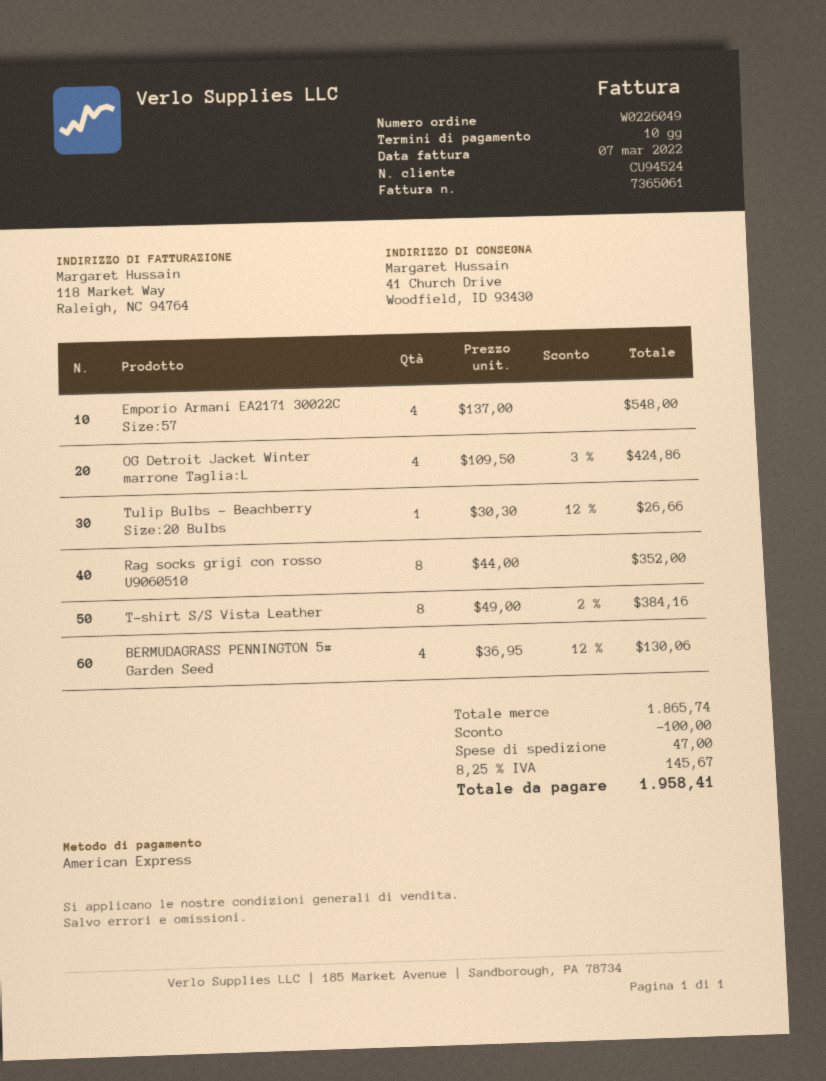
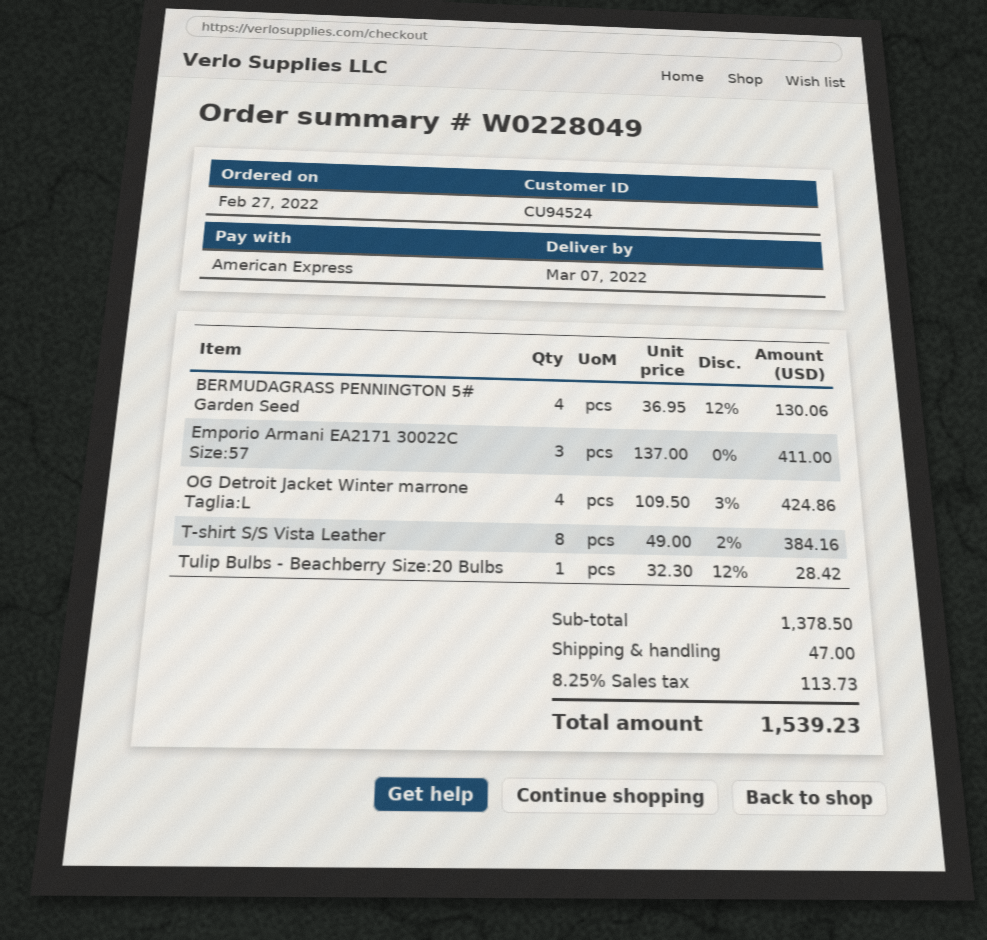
order number: W0226049 -> W0228049
Emporio Armani EA2171 30022C Size:57: 4 x 137.00 = 548.00 -> 3 x 137.00 = 411.00
Tulip Bulbs - Beachberry Size:20 Bulbs: 1 x 30.30 - 12% = 26.66 -> 1 x 32.30 - 12% = 28.42
Rag socks grigi con rosso U9060510: 8 x 44.00 = 352.00 -> none
subtotal: 1865.74 -> 1378.50
discount: 100.00 -> none
tax: 8.25% = 145.67 -> 8.25% = 113.73
total: 1958.41 -> 1539.23

